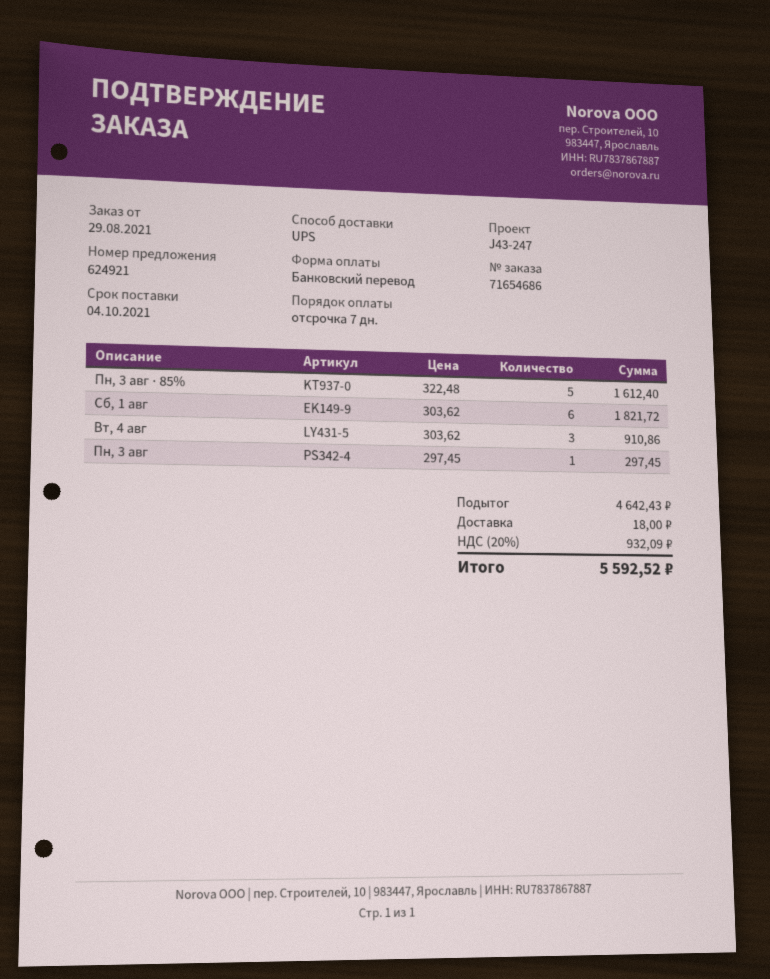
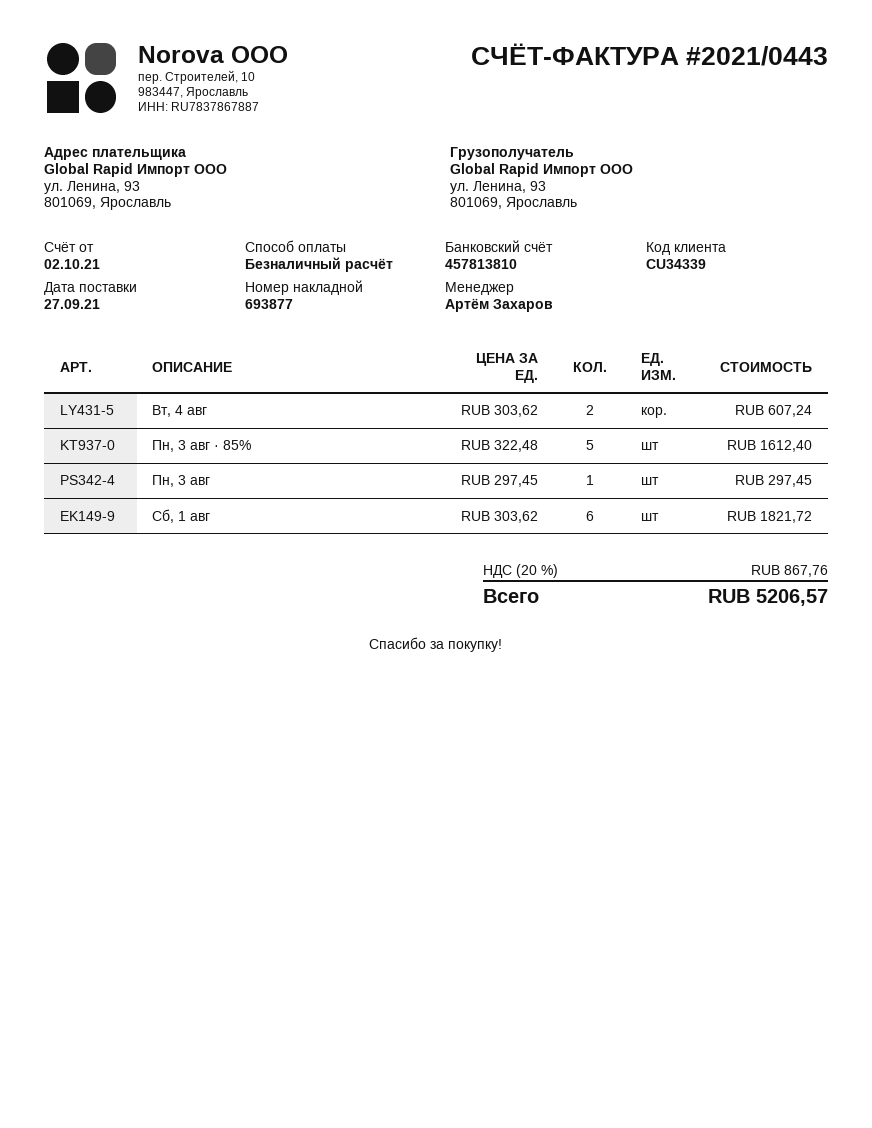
delivery date: 2021-10-04 -> 2021-09-27
Вт, 4 авг: 3 x 303.62 = 910.86 -> 2 x 303.62 = 607.24
shipping: 18.00 -> none
tax: 20% = 932.09 -> 20% = 867.76
total: 5592.52 -> 5206.57

